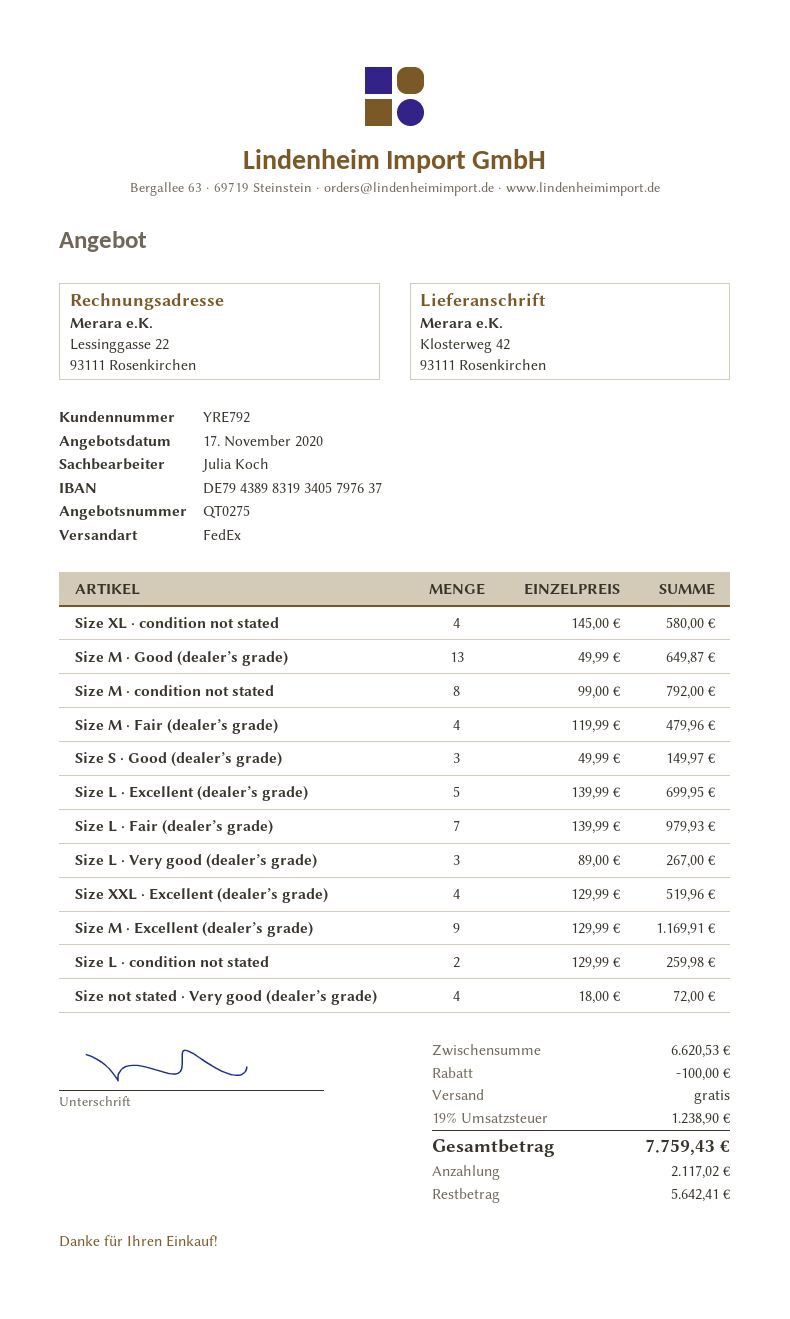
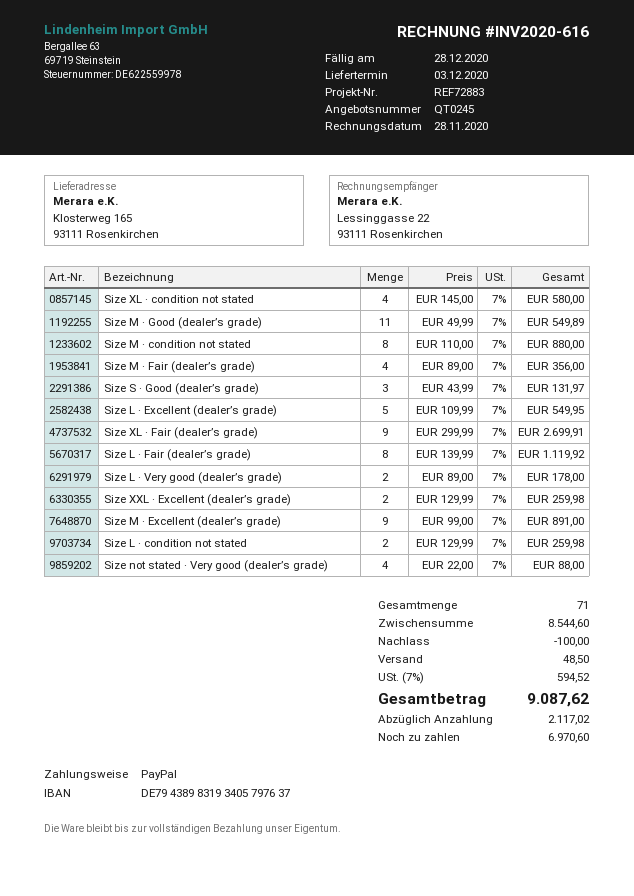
quote number: QT0275 -> QT0245
ship to: Klosterweg 42, 93111 Rosenkirchen -> Klosterweg 165, 93111 Rosenkirchen
Size M · Good (dealer’s grade): 13 x 49.99 = 649.87 -> 11 x 49.99 = 549.89
Size M · condition not stated: 8 x 99.00 = 792.00 -> 8 x 110.00 = 880.00
Size M · Fair (dealer’s grade): 4 x 119.99 = 479.96 -> 4 x 89.00 = 356.00
Size S · Good (dealer’s grade): 3 x 49.99 = 149.97 -> 3 x 43.99 = 131.97
Size L · Excellent (dealer’s grade): 5 x 139.99 = 699.95 -> 5 x 109.99 = 549.95
Size L · Fair (dealer’s grade): 7 x 139.99 = 979.93 -> 8 x 139.99 = 1119.92
Size L · Very good (dealer’s grade): 3 x 89.00 = 267.00 -> 2 x 89.00 = 178.00
Size XXL · Excellent (dealer’s grade): 4 x 129.99 = 519.96 -> 2 x 129.99 = 259.98
Size M · Excellent (dealer’s grade): 9 x 129.99 = 1169.91 -> 9 x 99.00 = 891.00
Size not stated · Very good (dealer’s grade): 4 x 18.00 = 72.00 -> 4 x 22.00 = 88.00
Size XL · Fair (dealer’s grade): none -> 9 x 299.99 = 2699.91
subtotal: 6620.53 -> 8544.60
shipping: 0.00 -> 48.50
tax: 19% = 1238.90 -> 7% = 594.52
total: 7759.43 -> 9087.62
balance: 5642.41 -> 6970.60

